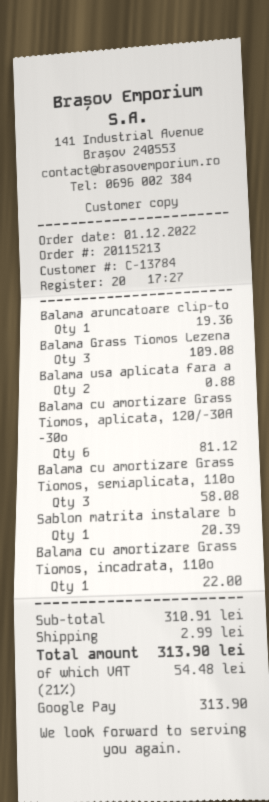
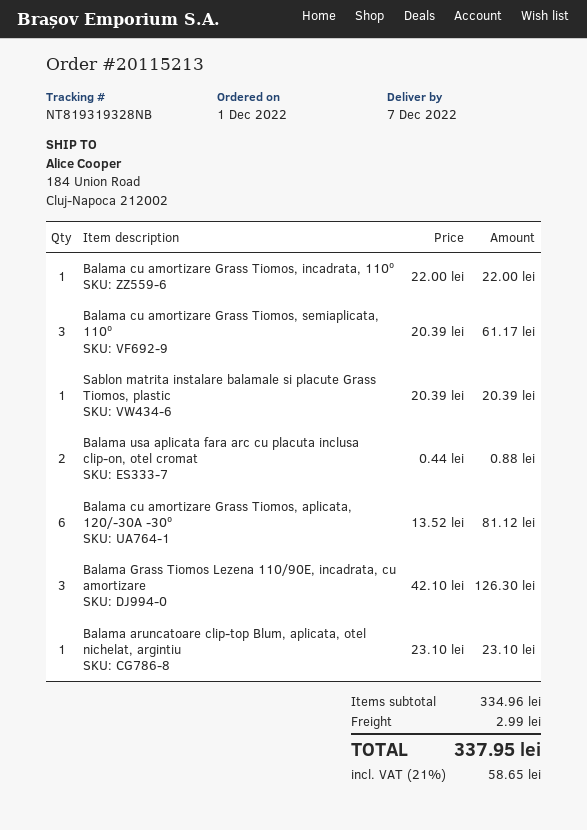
Balama aruncatoare clip-to: 1 for 19.36 -> 1 for 23.10
Balama Grass Tiomos Lezena: 3 for 109.08 -> 3 for 126.30
Balama cu amortizare Grass Tiomos, semiaplicata, 110º: 3 for 58.08 -> 3 for 61.17
subtotal: 310.91 -> 334.96
tax: 21% = 54.48 -> 21% = 58.65
total: 313.90 -> 337.95

